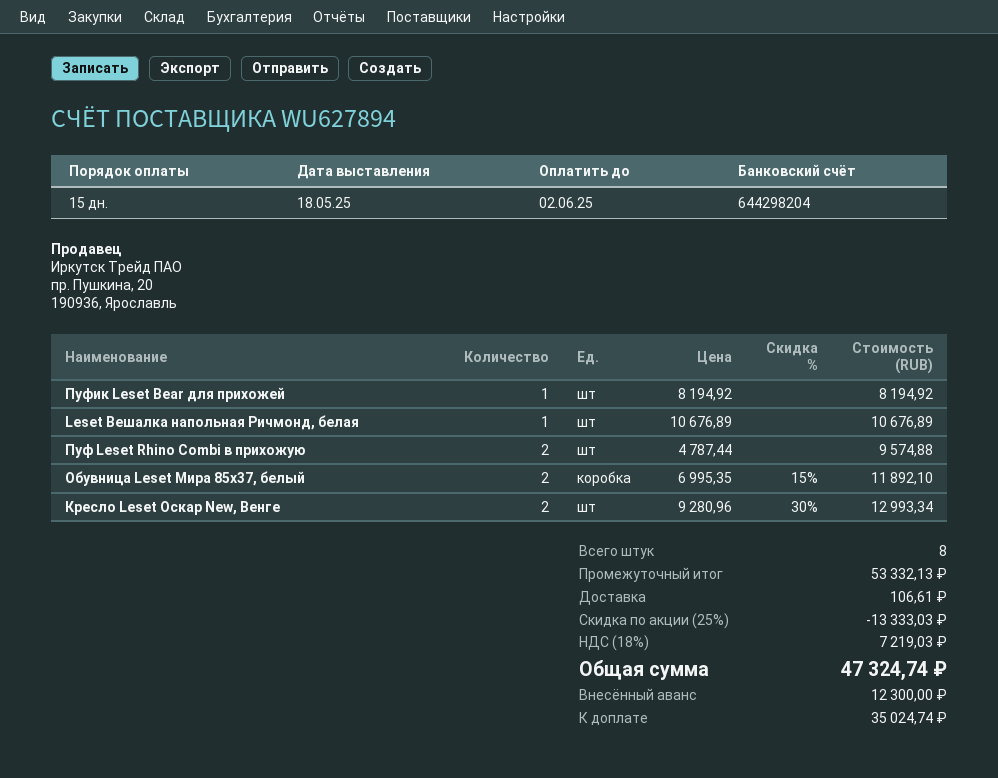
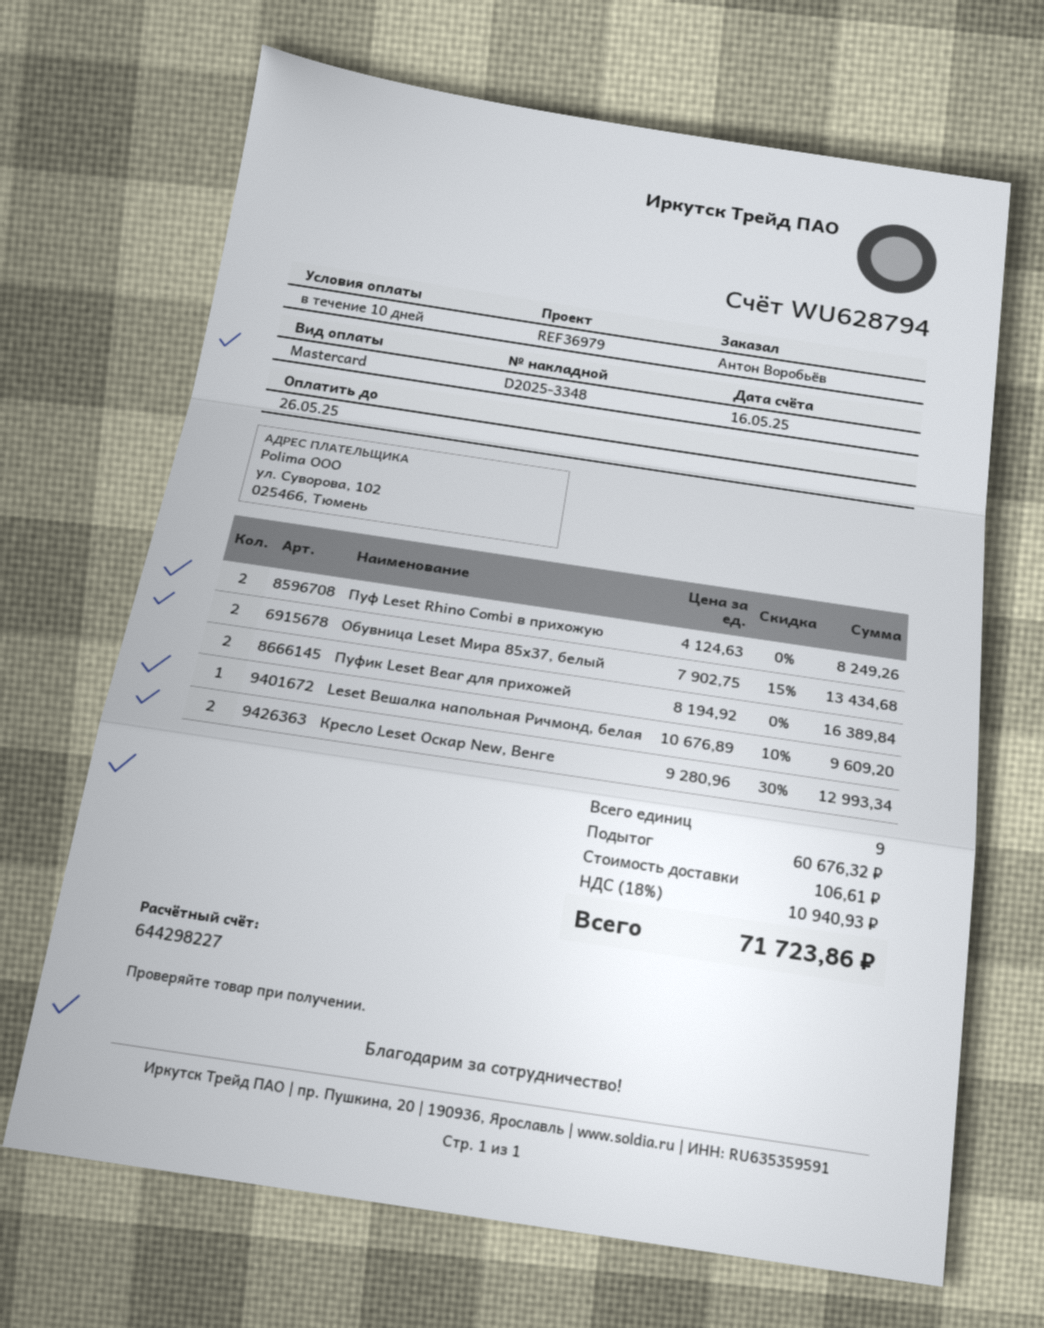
invoice number: WU627894 -> WU628794
invoice date: 2025-05-18 -> 2025-05-16
payment terms: 15 days -> 10 days
due date: 2025-06-02 -> 2025-05-26
bank account: 644298204 -> 644298227
Пуфик Leset Bear для прихожей: 1 x 8194.92 = 8194.92 -> 2 x 8194.92 = 16389.84
Leset Вешалка напольная Ричмонд, белая: 1 x 10676.89 = 10676.89 -> 1 x 10676.89 - 10% = 9609.20
Пуф Leset Rhino Combi в прихожую: 2 x 4787.44 = 9574.88 -> 2 x 4124.63 = 8249.26
Обувница Leset Мира 85х37, белый: 2 x 6995.35 - 15% = 11892.10 -> 2 x 7902.75 - 15% = 13434.68
total quantity: 8 -> 9
subtotal: 53332.13 -> 60676.32
discount: 25% = 13333.03 -> none
tax: 18% = 7219.03 -> 18% = 10940.93
total: 47324.74 -> 71723.86

